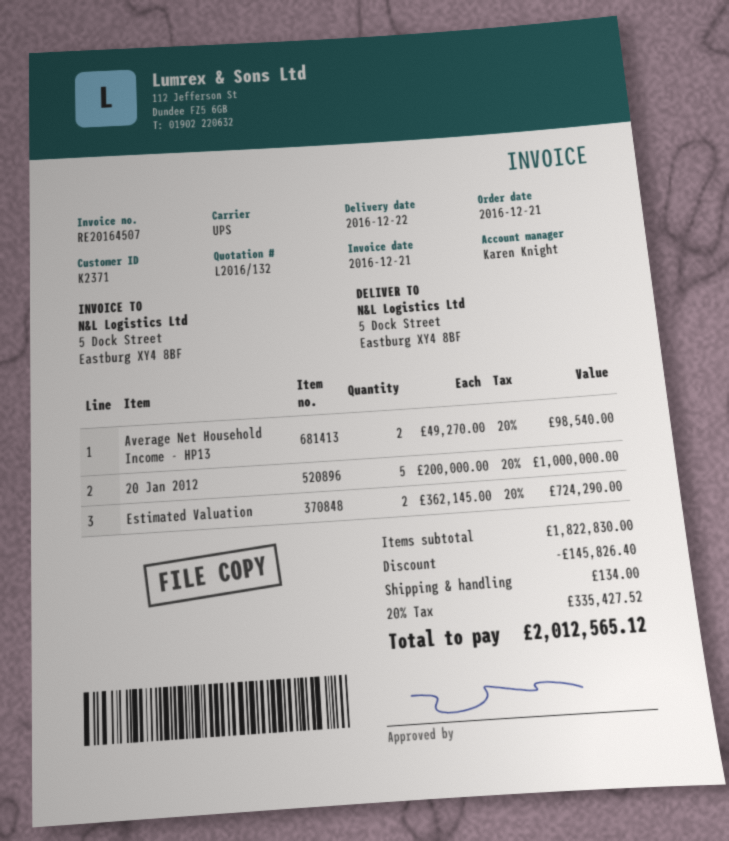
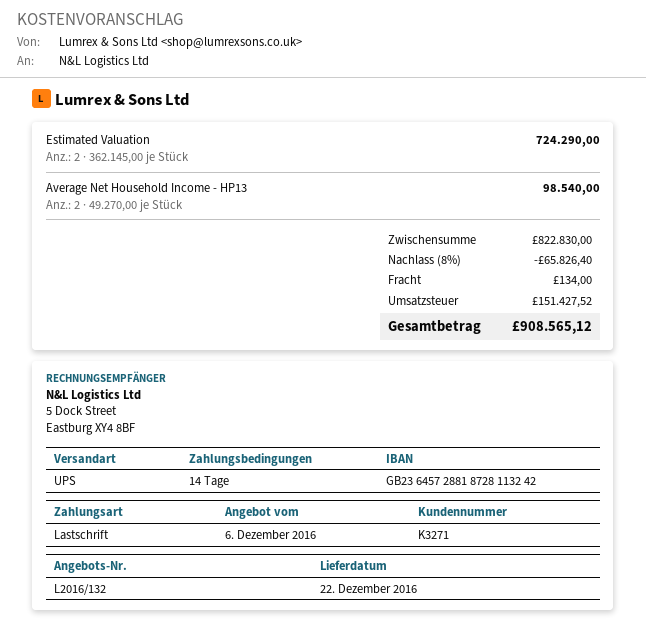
customer number: K2371 -> K3271
20 Jan 2012: 5 x 200000.00 = 1000000.00 -> none
subtotal: 1822830.00 -> 822830.00
discount: 145826.40 -> 65826.40
tax: 335427.52 -> 151427.52
total: 2012565.12 -> 908565.12

